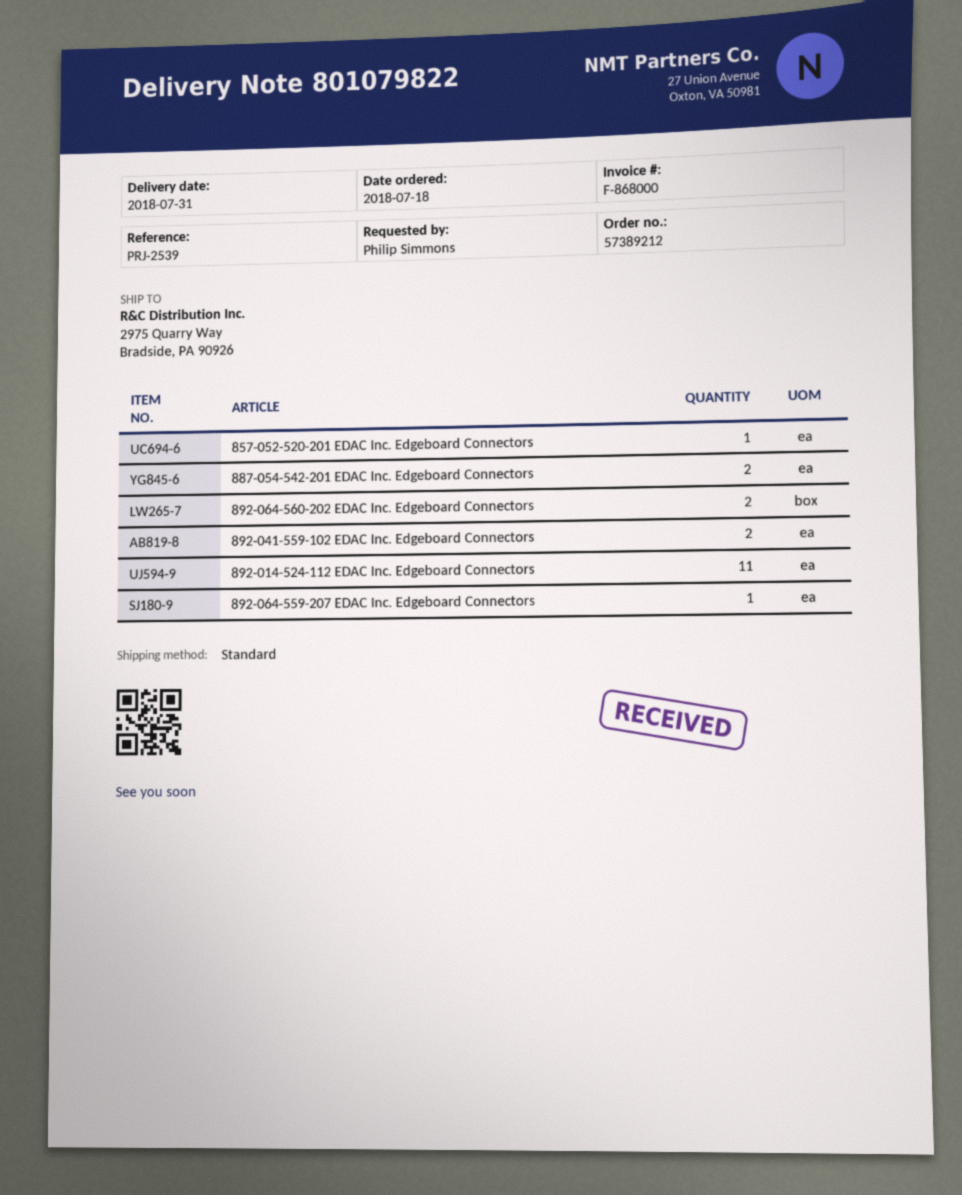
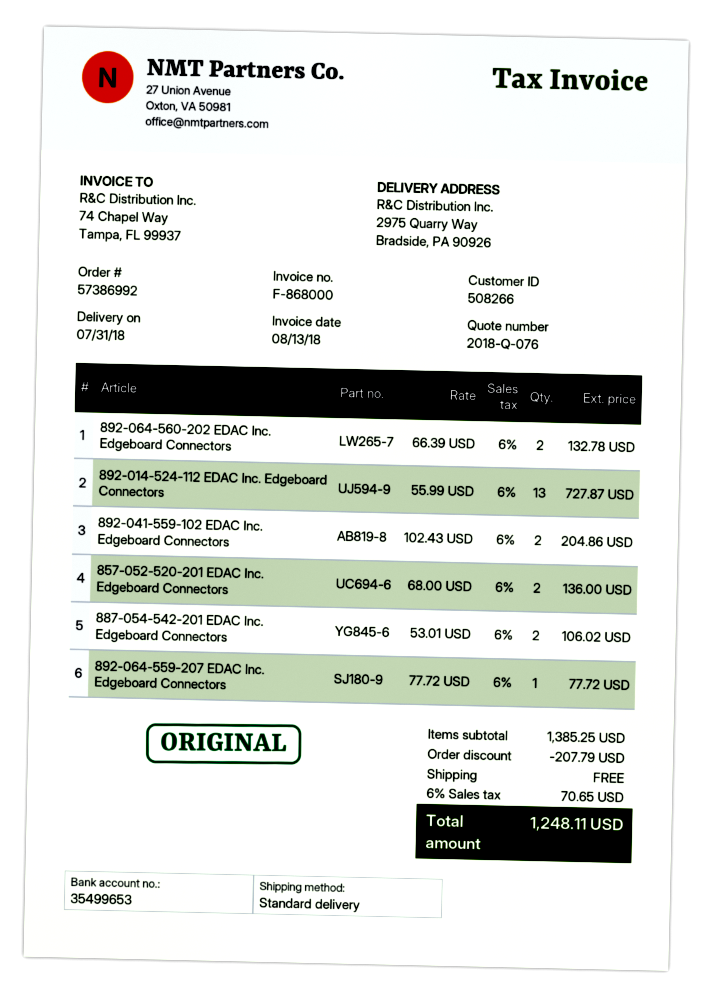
order number: 57389212 -> 57386992
857-052-520-201 EDAC Inc. Edgeboard Connectors: 1 -> 2
892-014-524-112 EDAC Inc. Edgeboard Connectors: 11 -> 13

